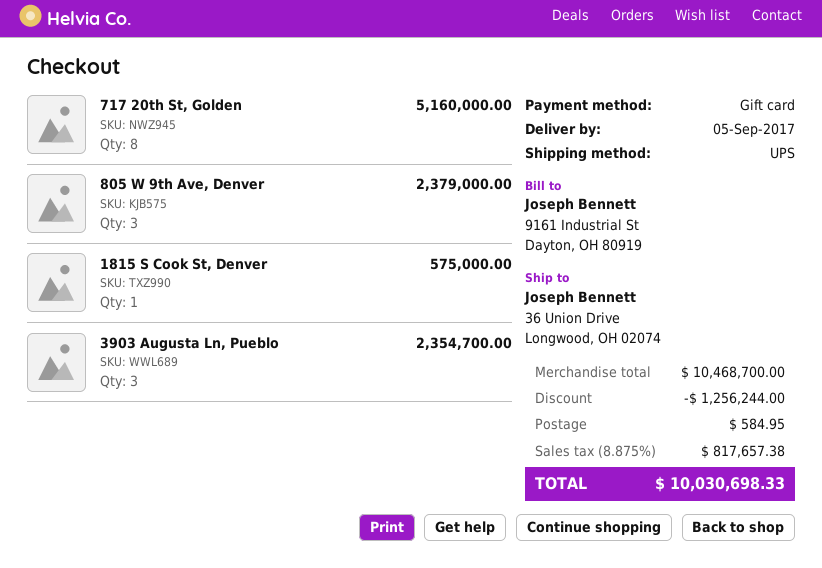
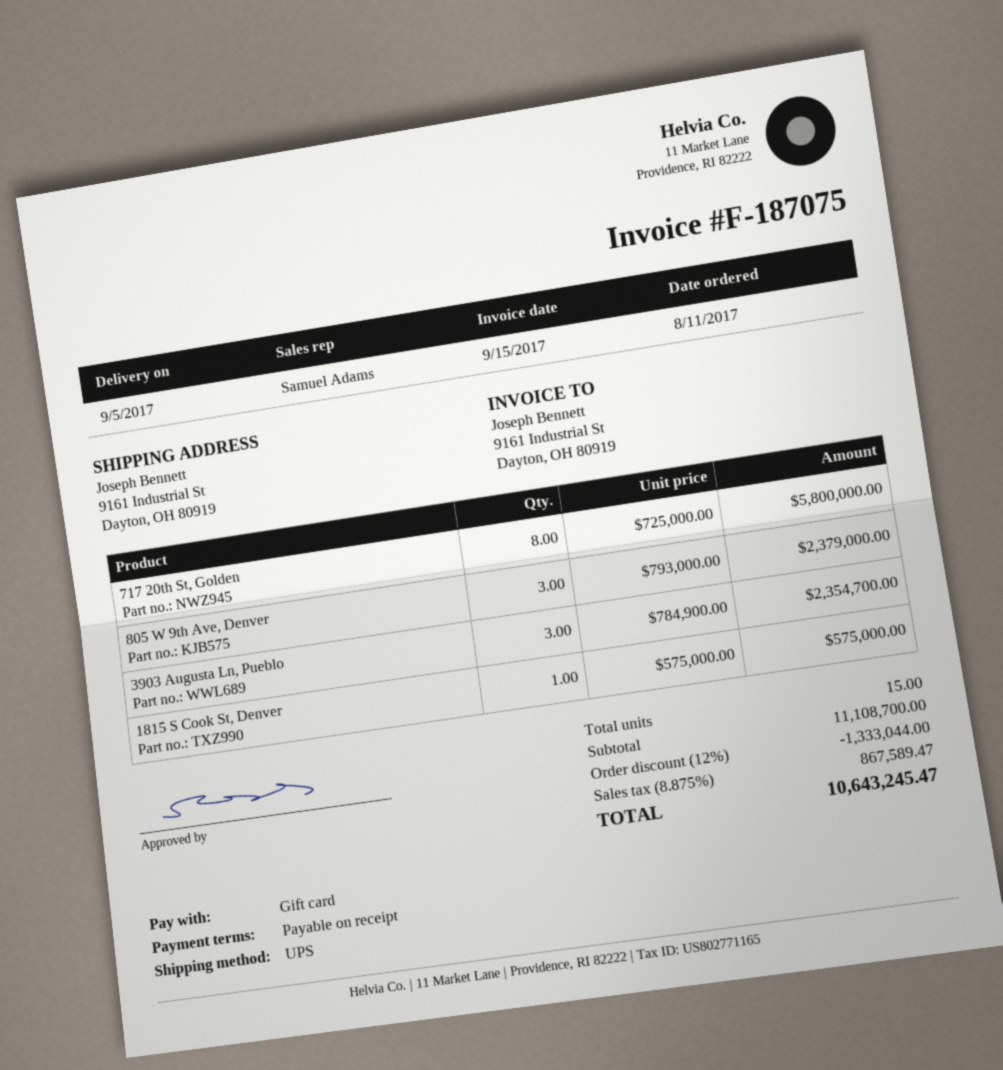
ship to: 36 Union Drive, Longwood, OH 02074 -> 9161 Industrial St, Dayton, OH 80919
717 20th St, Golden: 8 for 5160000.00 -> 8 for 5800000.00
subtotal: 10468700.00 -> 11108700.00
discount: 1256244.00 -> 1333044.00
shipping: 584.95 -> none
tax: 8.875% = 817657.38 -> 8.875% = 867589.47
total: 10030698.33 -> 10643245.47

